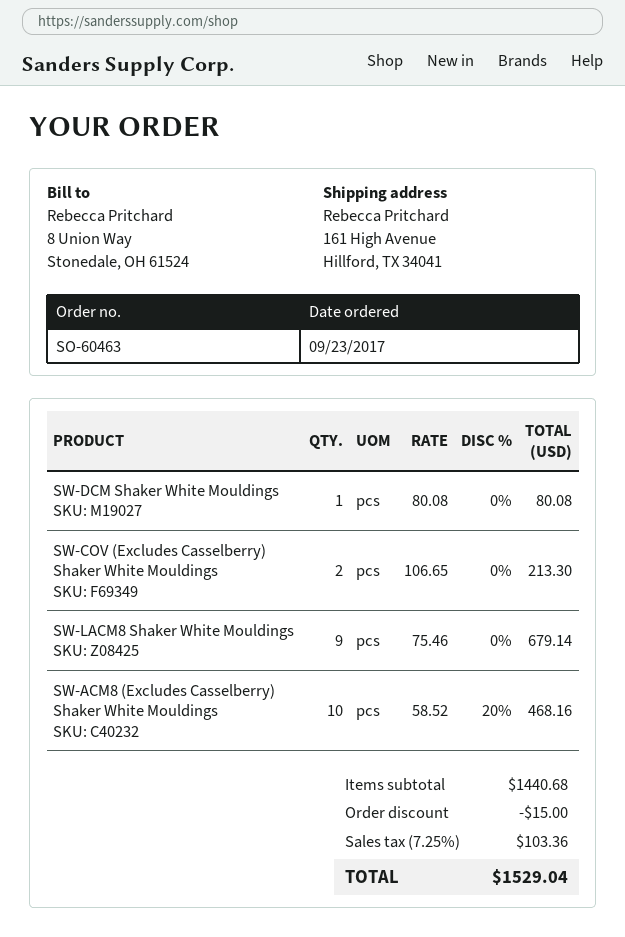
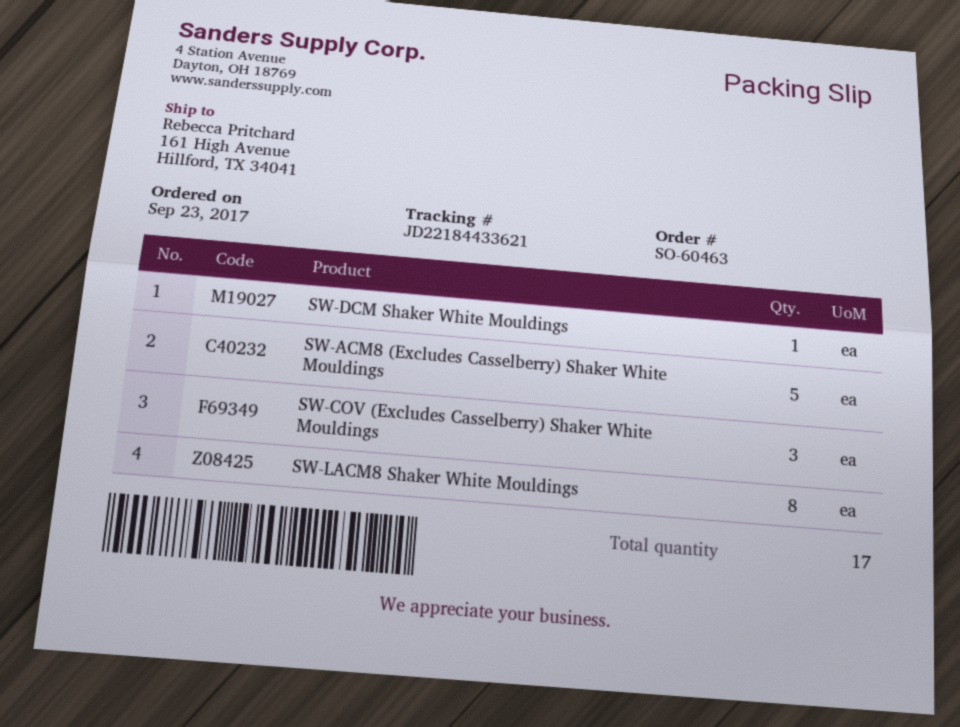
SW-COV (Excludes Casselberry) Shaker White Mouldings: 2 -> 3
SW-LACM8 Shaker White Mouldings: 9 -> 8
SW-ACM8 (Excludes Casselberry) Shaker White Mouldings: 10 -> 5

